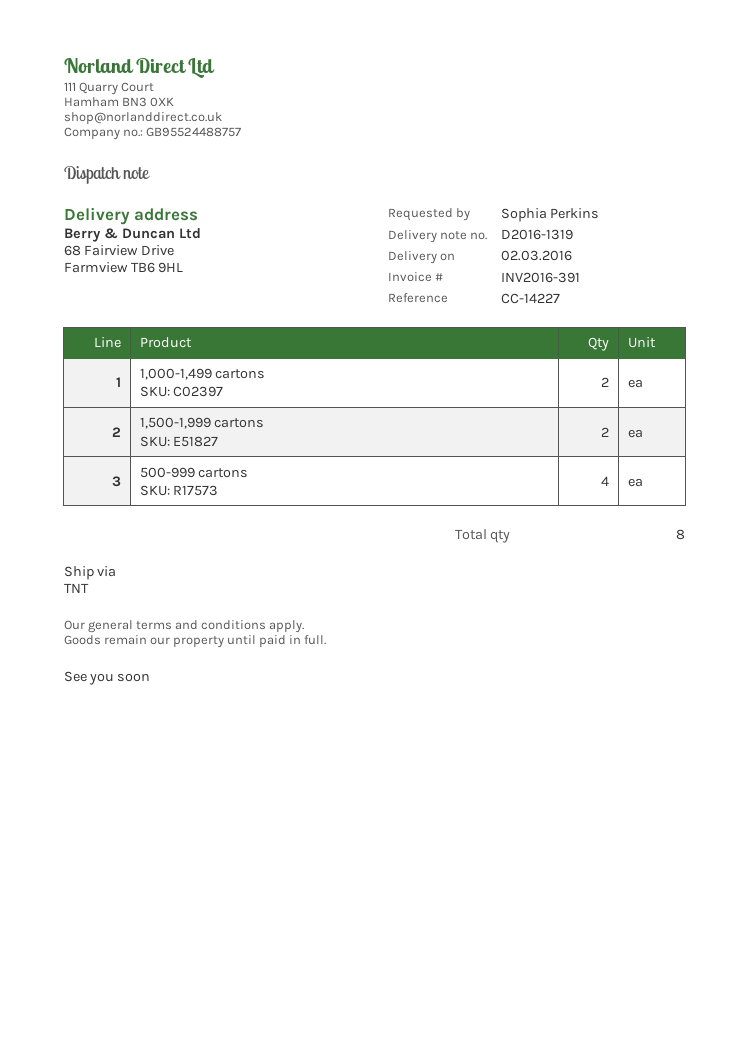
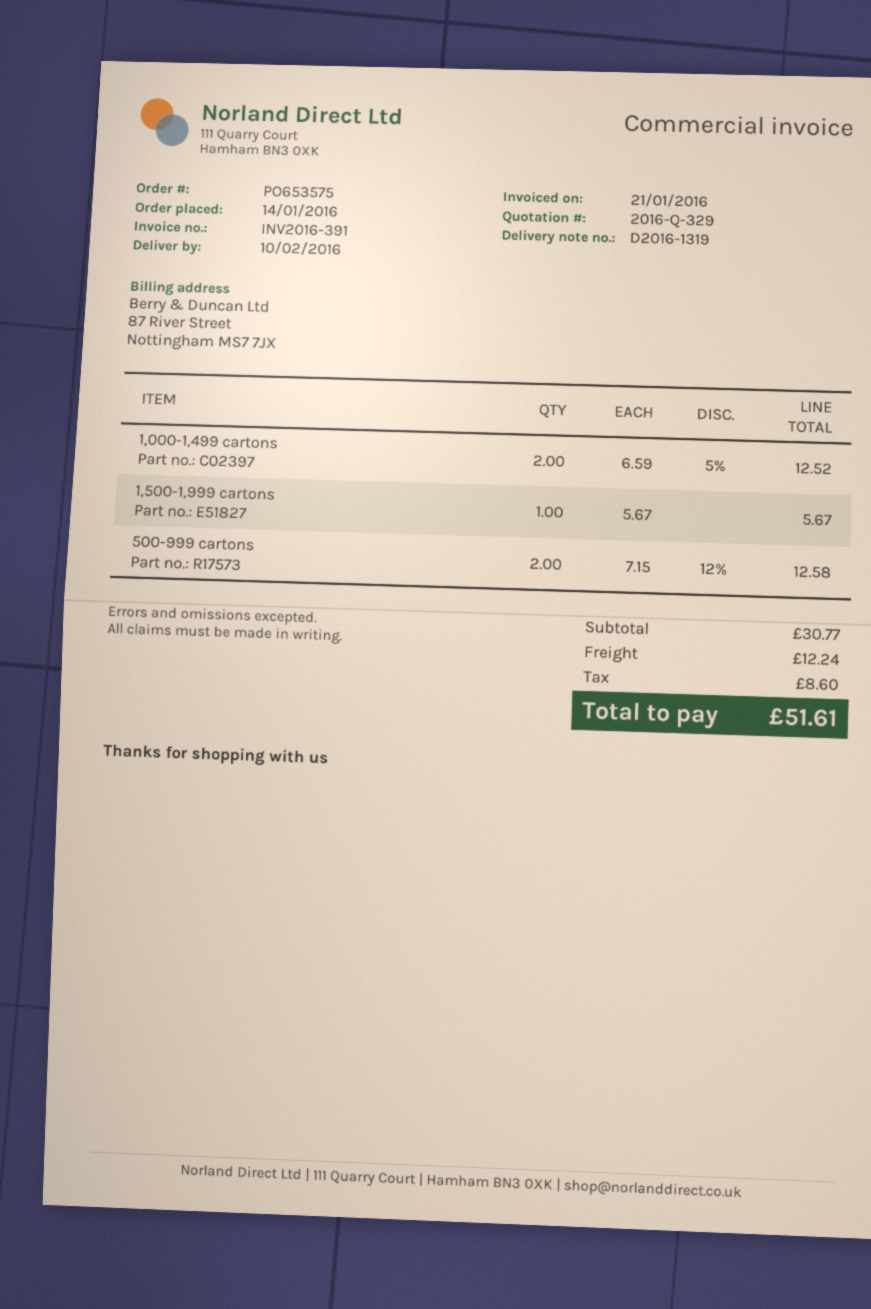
delivery date: 2016-03-02 -> 2016-02-10
1,500-1,999 cartons: 2 -> 1
500-999 cartons: 4 -> 2

